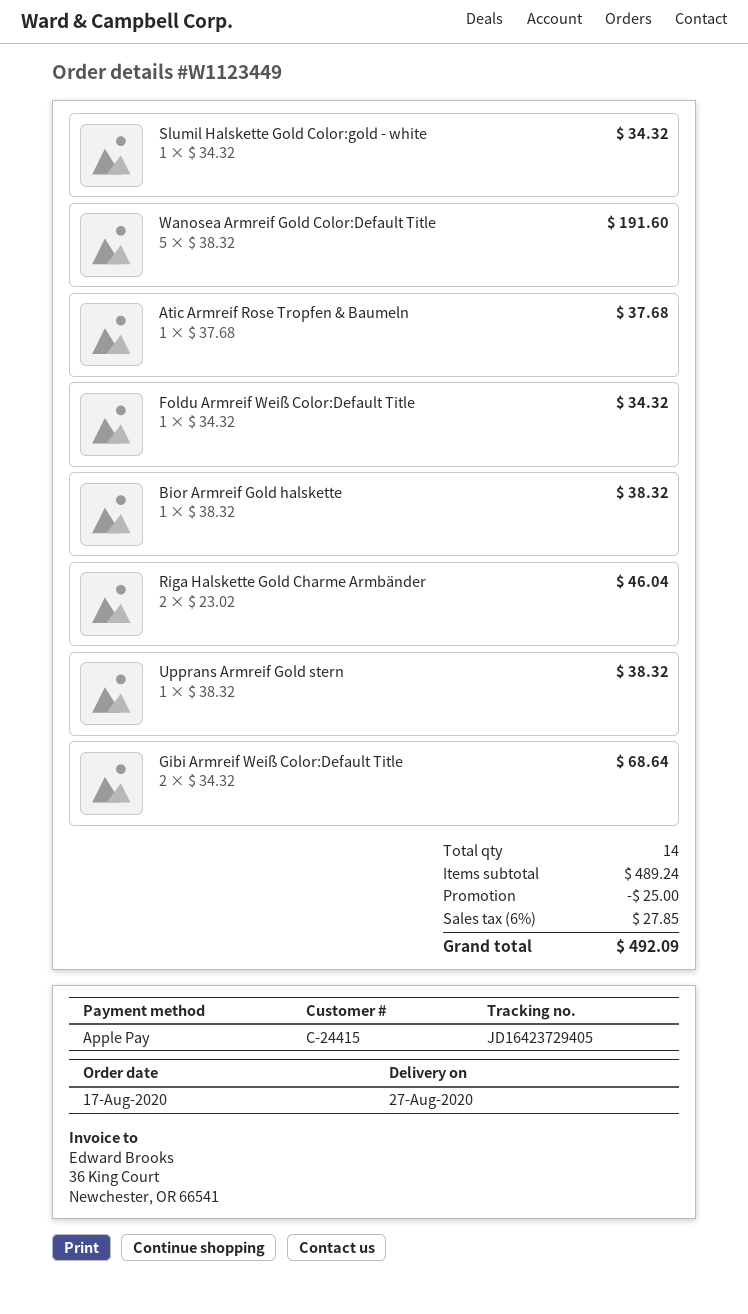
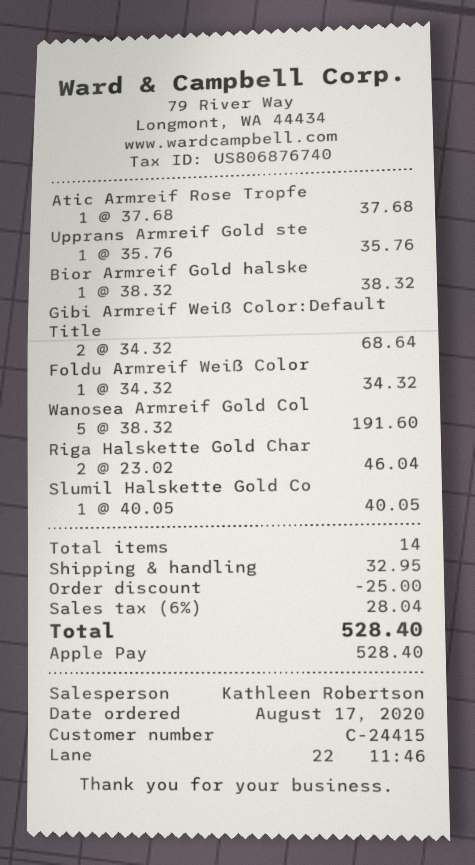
Slumil Halskette Gold Color:gold - white: 1 x 34.32 = 34.32 -> 1 x 40.05 = 40.05
Upprans Armreif Gold stern: 1 x 38.32 = 38.32 -> 1 x 35.76 = 35.76
shipping: none -> 32.95
tax: 6% = 27.85 -> 6% = 28.04
total: 492.09 -> 528.40

